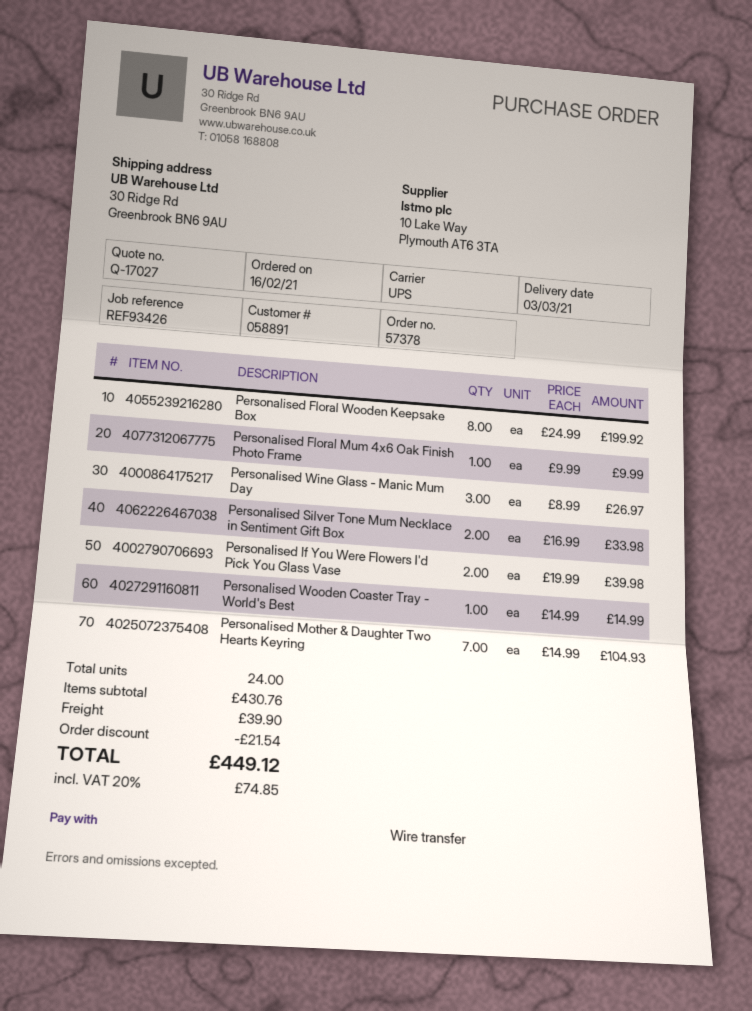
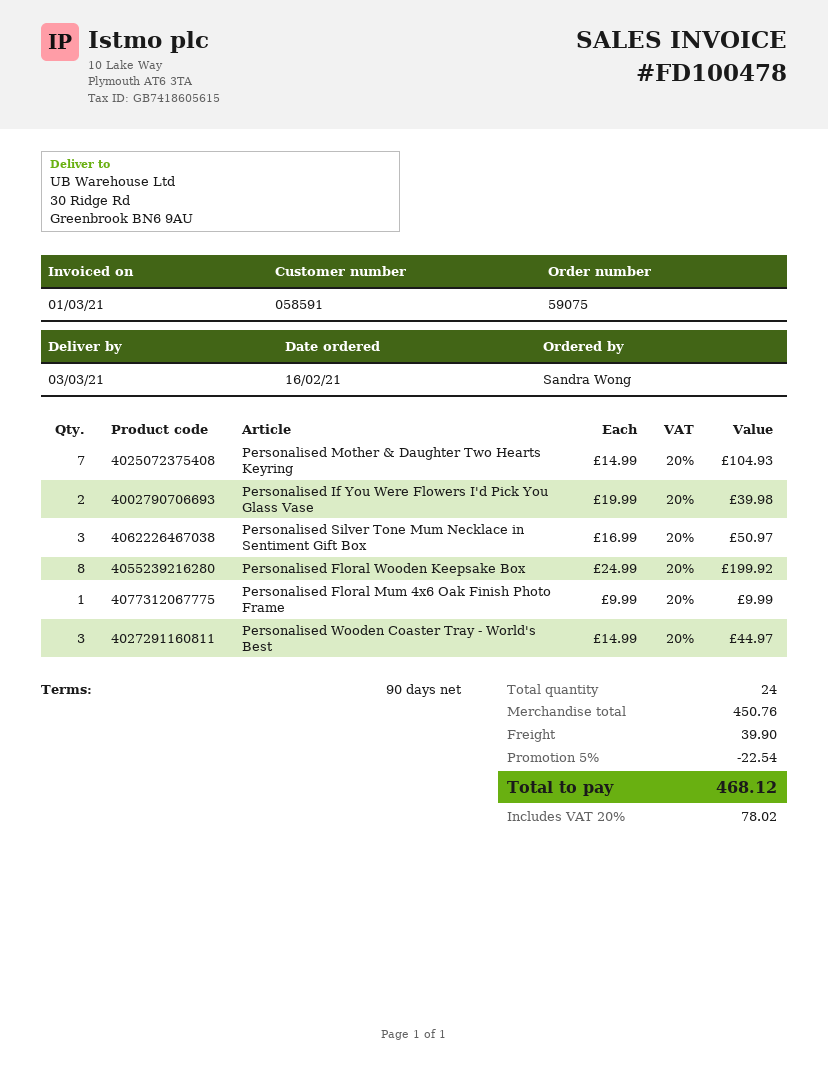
order number: 57378 -> 59075
customer number: 058891 -> 058591
Personalised Wine Glass - Manic Mum Day: 3 x 8.99 = 26.97 -> none
Personalised Silver Tone Mum Necklace in Sentiment Gift Box: 2 x 16.99 = 33.98 -> 3 x 16.99 = 50.97
Personalised Wooden Coaster Tray - World's Best: 1 x 14.99 = 14.99 -> 3 x 14.99 = 44.97
subtotal: 430.76 -> 450.76
discount: 21.54 -> 22.54
tax: 20% = 74.85 -> 20% = 78.02
total: 449.12 -> 468.12

